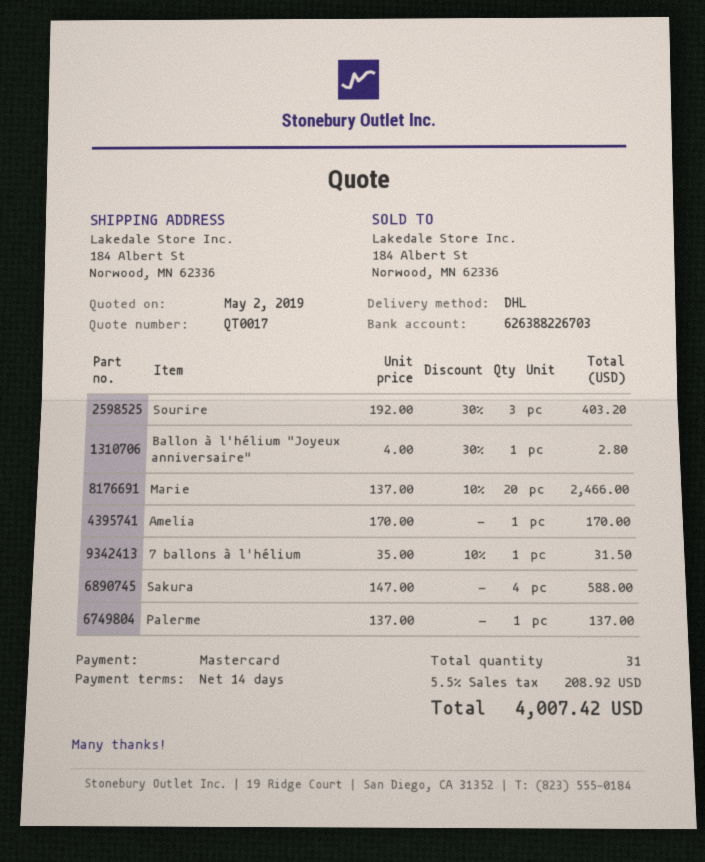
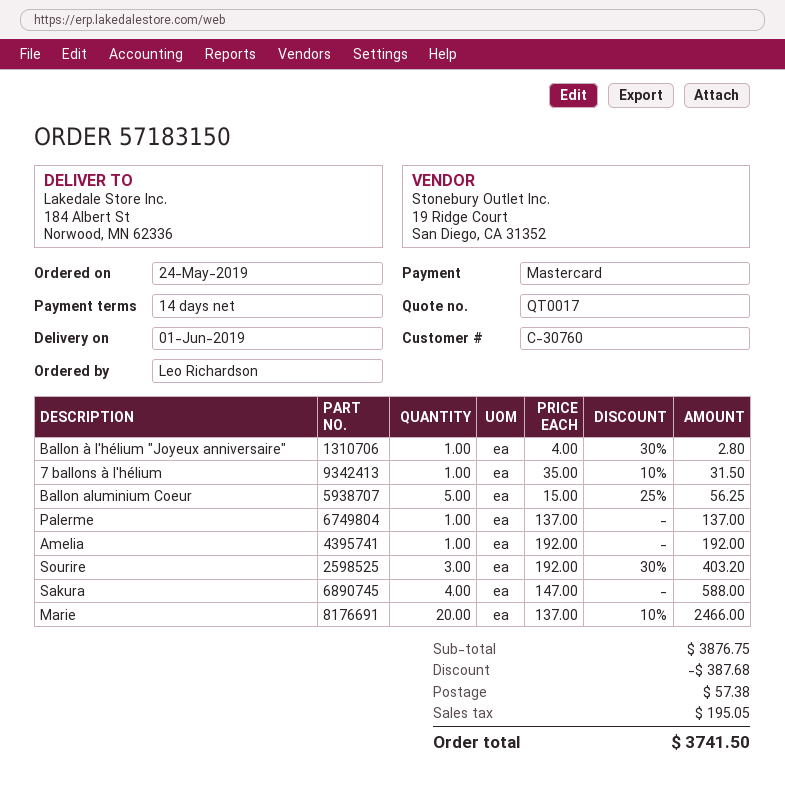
Amelia: 1 x 170.00 = 170.00 -> 1 x 192.00 = 192.00
Ballon aluminium Coeur: none -> 5 x 15.00 - 25% = 56.25
discount: none -> 387.68
shipping: none -> 57.38
tax: 208.92 -> 195.05
total: 4007.42 -> 3741.50

